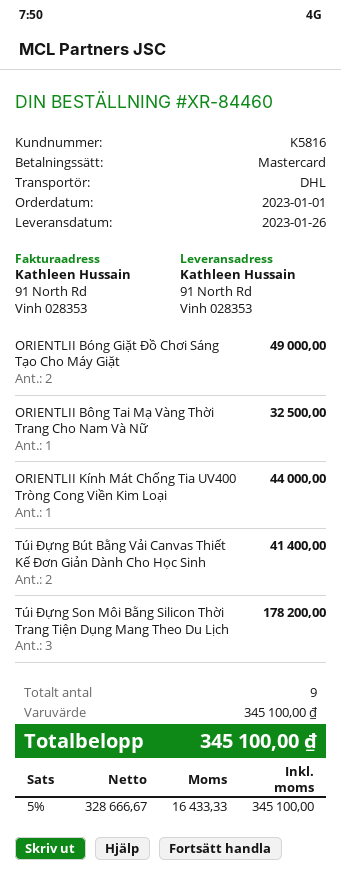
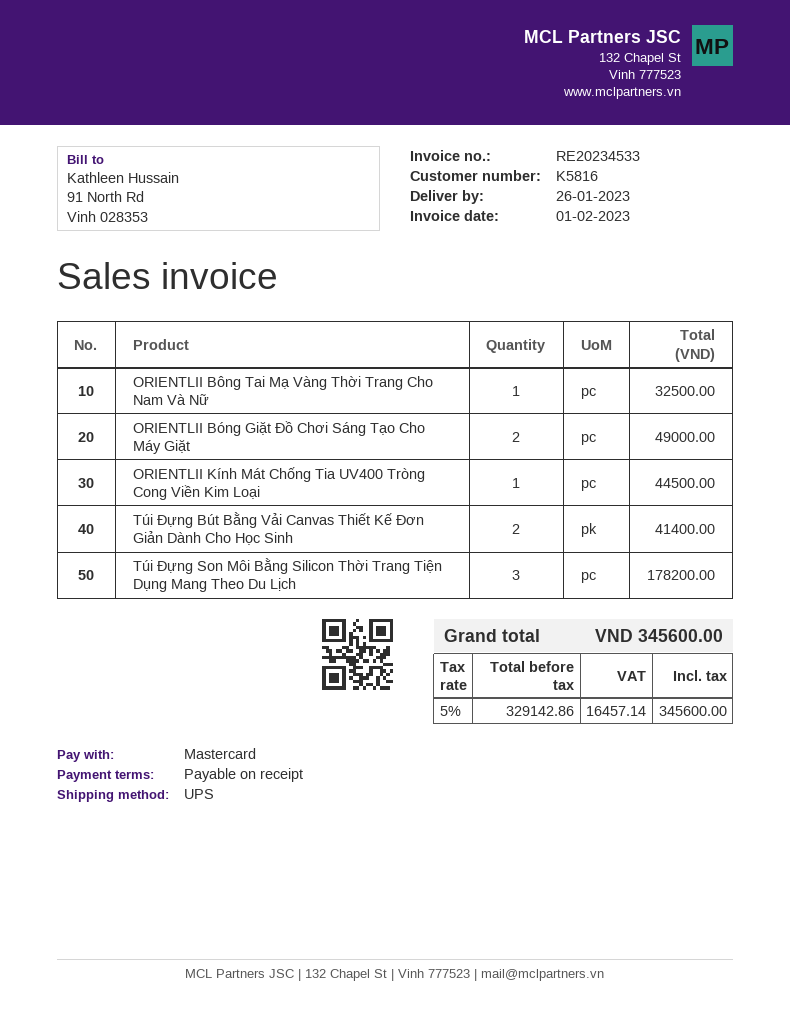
shipping method: DHL -> UPS
ORIENTLII Kính Mát Chống Tia UV400 Tròng Cong Viền Kim Loại: 1 for 44000.00 -> 1 for 44500.00
net: 328666.67 -> 329142.86
tax: 5% = 16433.33 -> 5% = 16457.14
total: 345100.00 -> 345600.00

